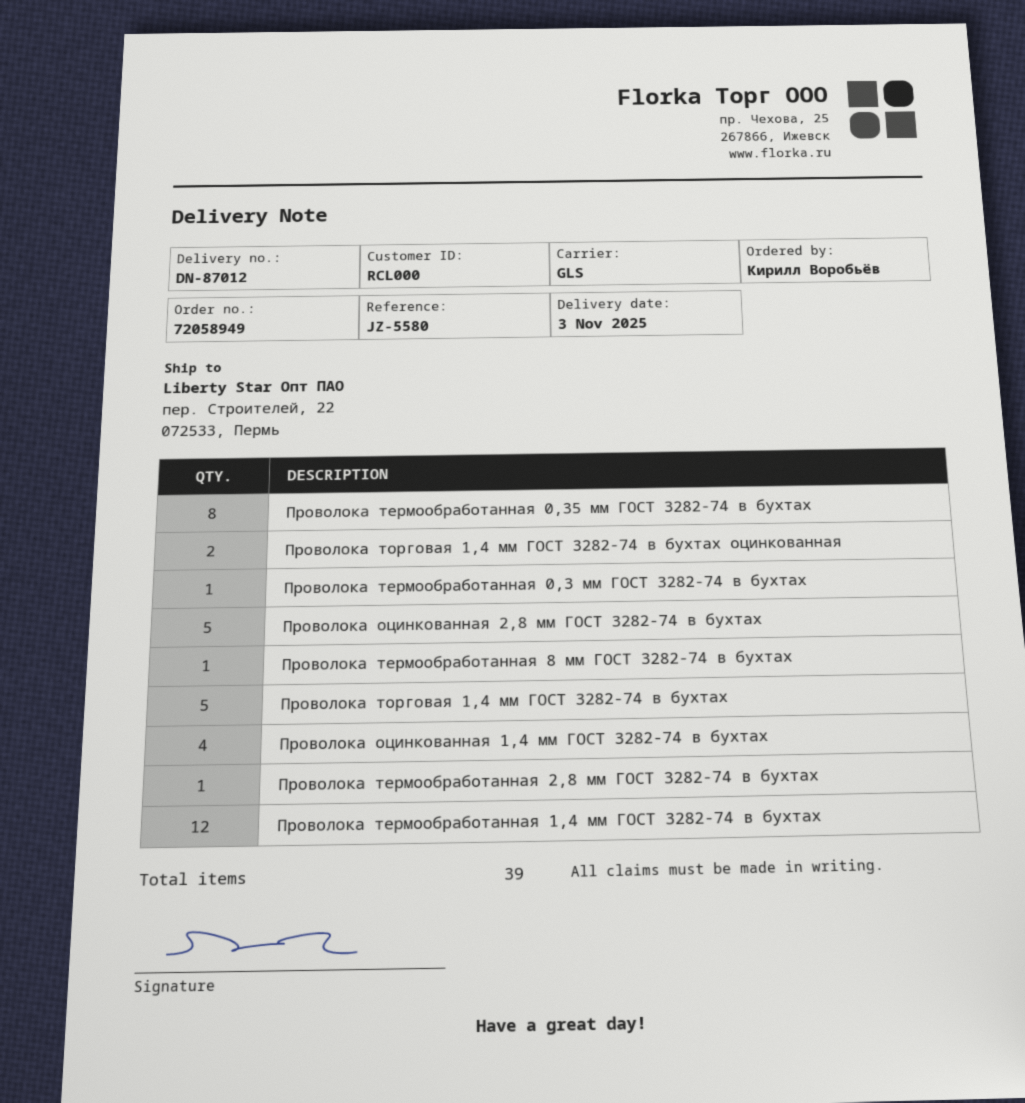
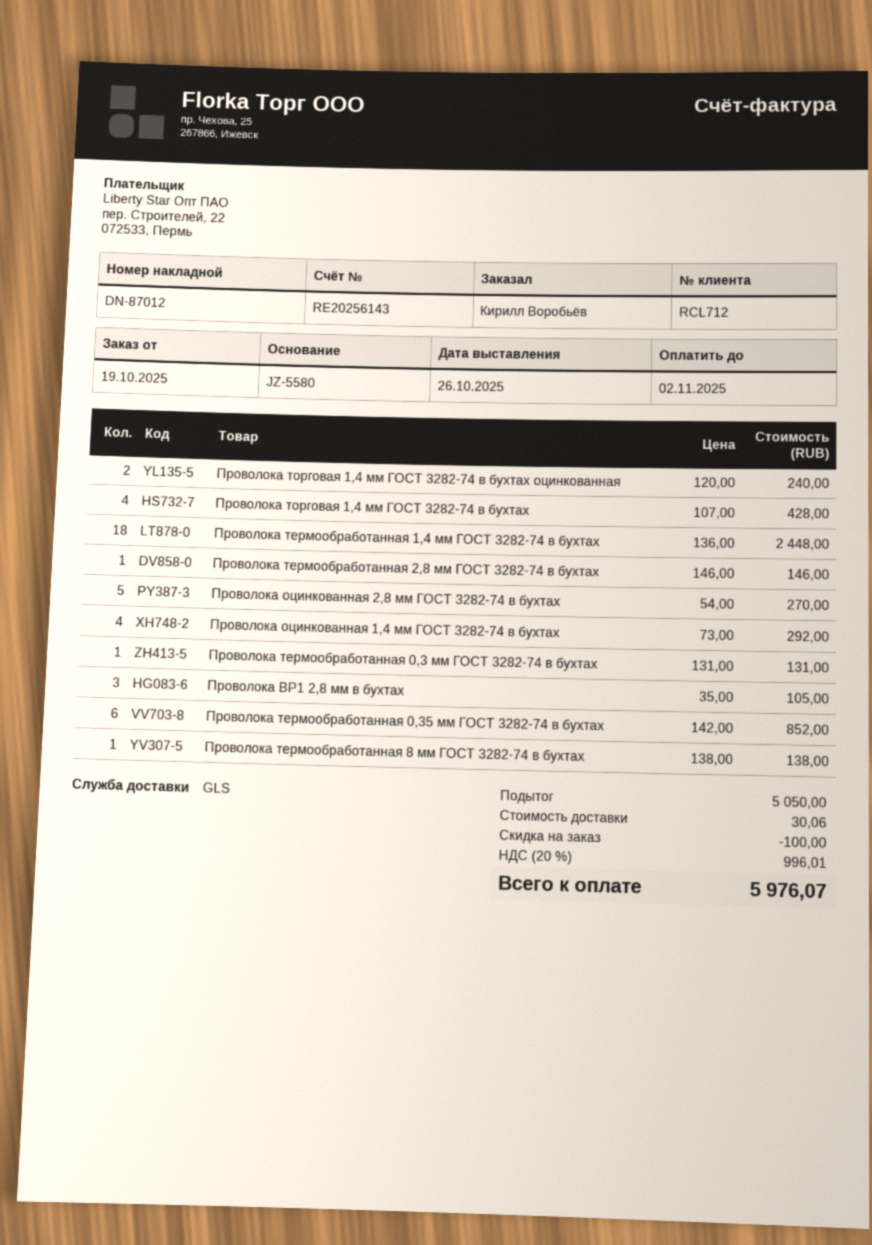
customer number: RCL000 -> RCL712
Проволока термообработанная 0,35 мм ГОСТ 3282-74 в бухтах: 8 -> 6
Проволока торговая 1,4 мм ГОСТ 3282-74 в бухтах: 5 -> 4
Проволока термообработанная 1,4 мм ГОСТ 3282-74 в бухтах: 12 -> 18
Проволока ВР1 2,8 мм в бухтах: none -> 3

